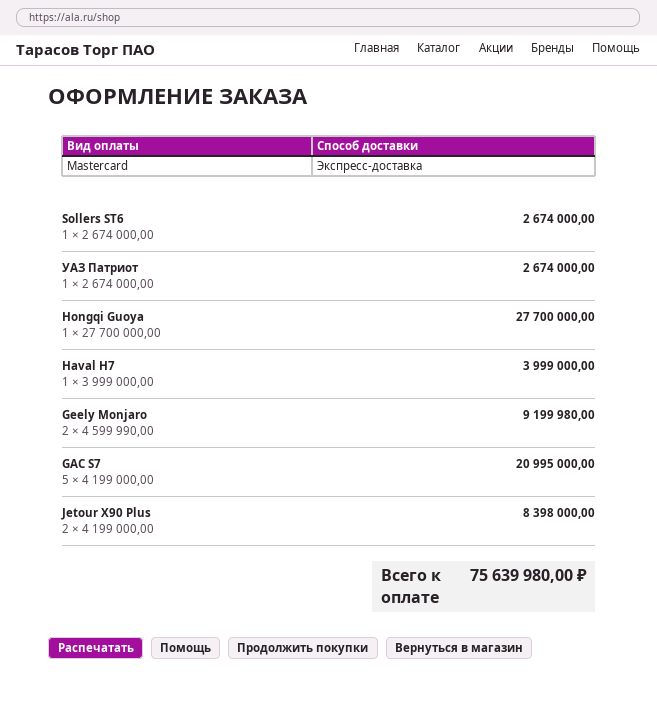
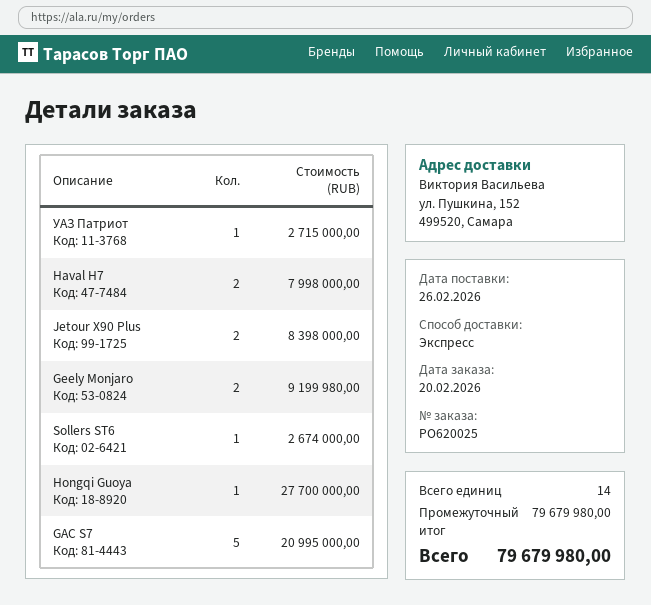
УАЗ Патриот: 1 for 2674000.00 -> 1 for 2715000.00
Haval H7: 1 for 3999000.00 -> 2 for 7998000.00
total: 75639980.00 -> 79679980.00

